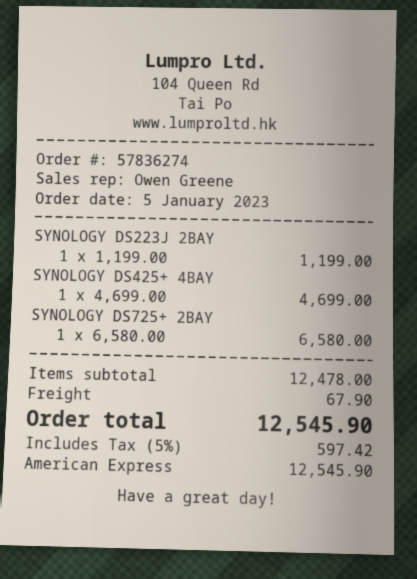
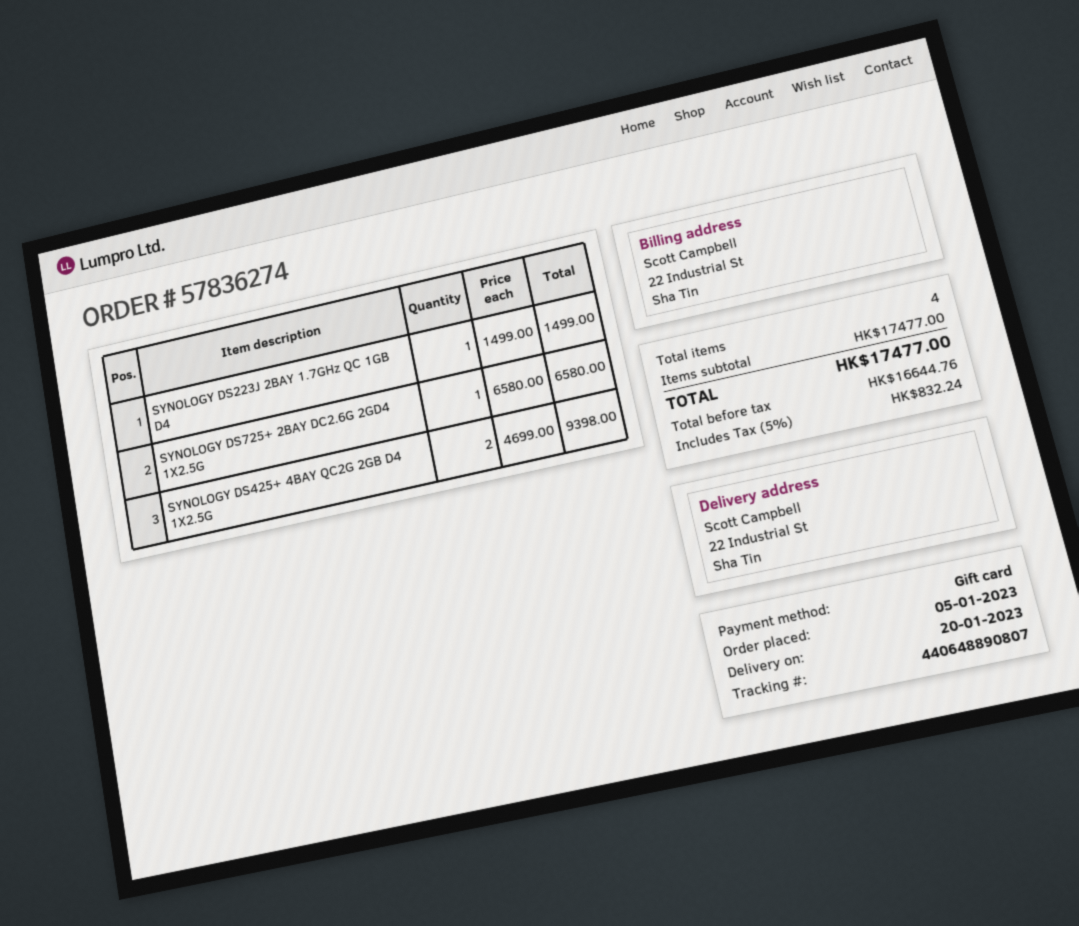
payment method: American Express -> gift card
SYNOLOGY DS223J 2BAY: 1 x 1199.00 = 1199.00 -> 1 x 1499.00 = 1499.00
SYNOLOGY DS425+ 4BAY: 1 x 4699.00 = 4699.00 -> 2 x 4699.00 = 9398.00
subtotal: 12478.00 -> 17477.00
shipping: 67.90 -> none
tax: 5% = 597.42 -> 5% = 832.24
total: 12545.90 -> 17477.00

